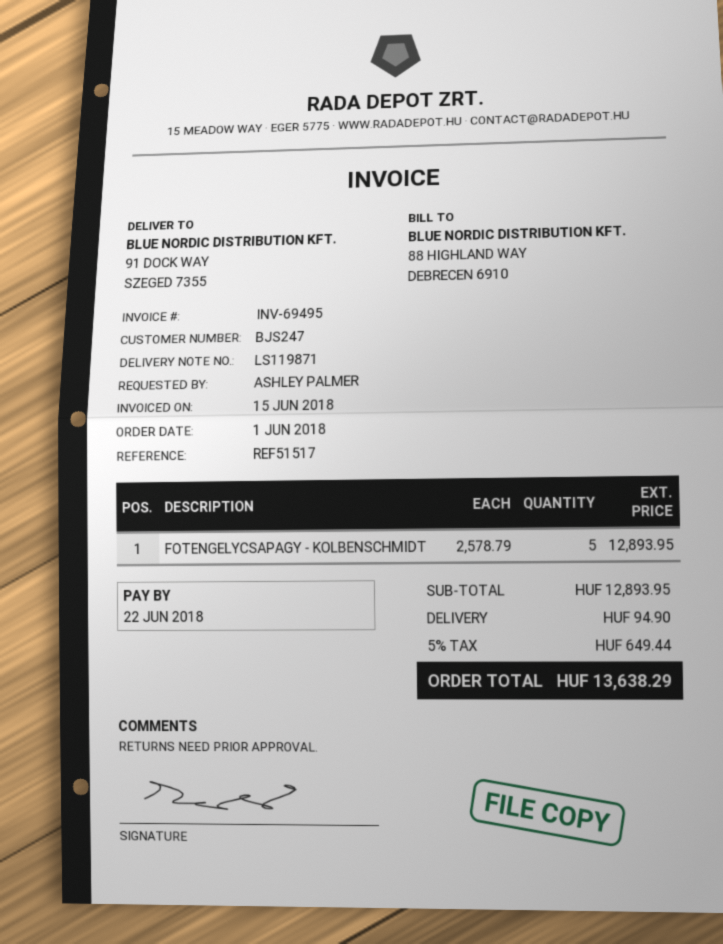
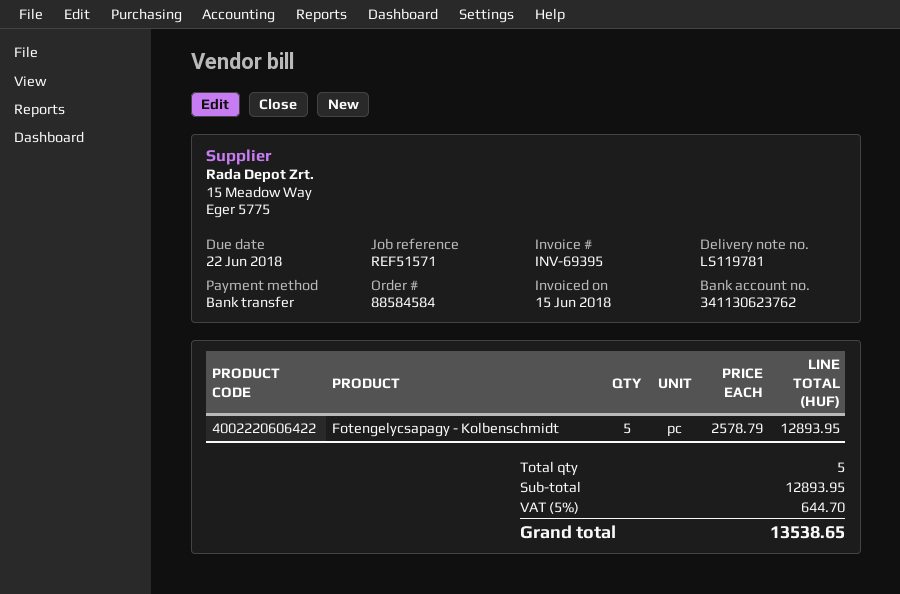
delivery note number: LS119871 -> LS119781
invoice number: INV-69495 -> INV-69395
reference: REF51517 -> REF51571
shipping: 94.90 -> none
tax: 5% = 649.44 -> 5% = 644.70
total: 13638.29 -> 13538.65

